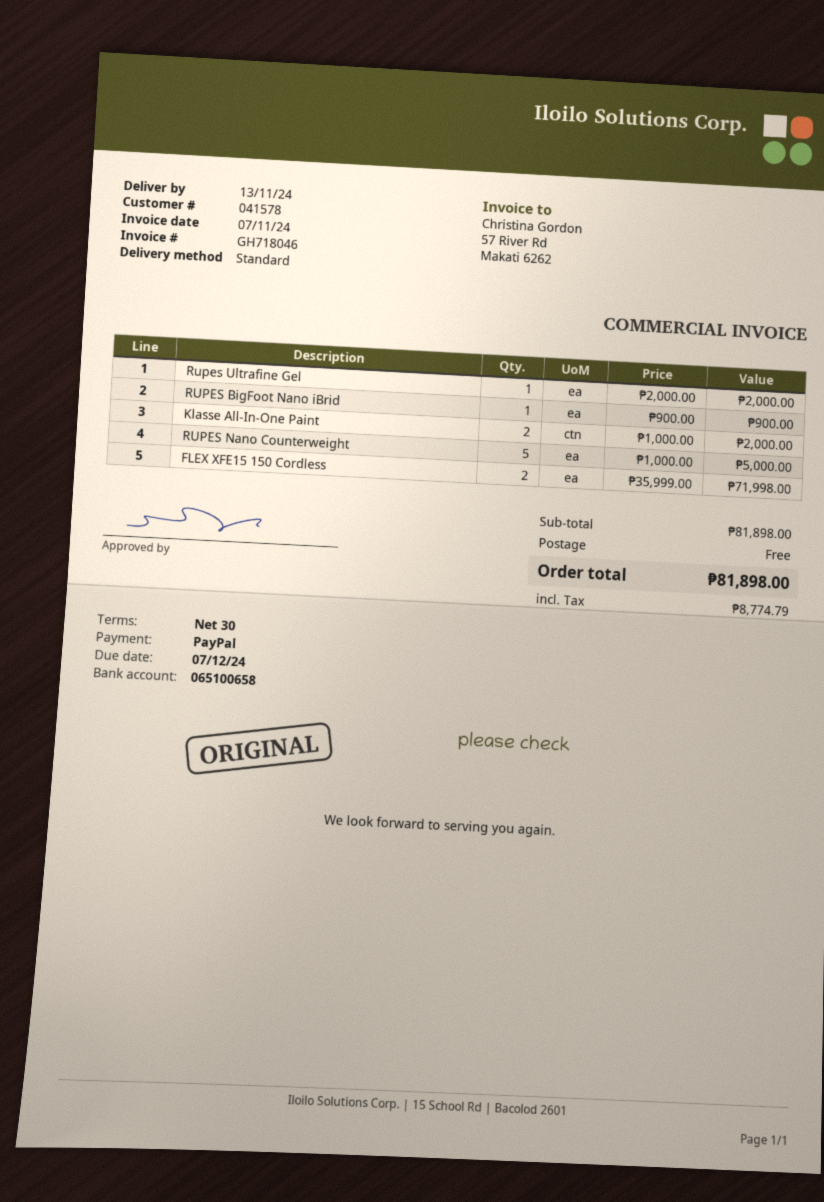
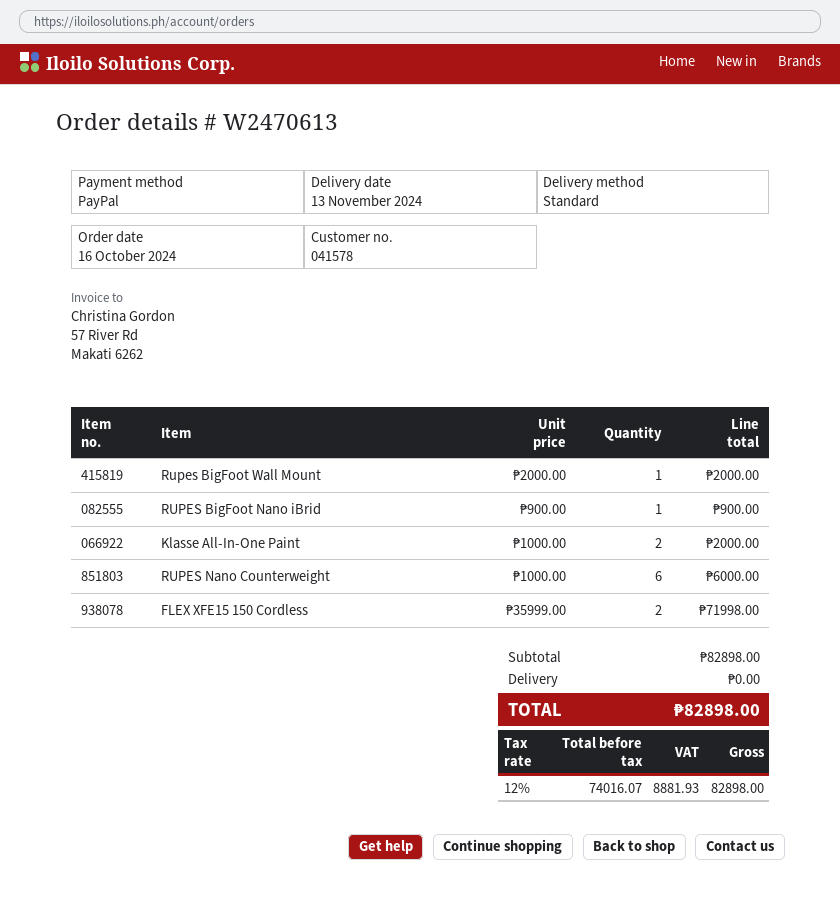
Rupes Ultrafine Gel: 1 x 2000.00 = 2000.00 -> none
RUPES Nano Counterweight: 5 x 1000.00 = 5000.00 -> 6 x 1000.00 = 6000.00
Rupes BigFoot Wall Mount: none -> 1 x 2000.00 = 2000.00
subtotal: 81898.00 -> 82898.00
tax: 8774.79 -> 8881.93
total: 81898.00 -> 82898.00

